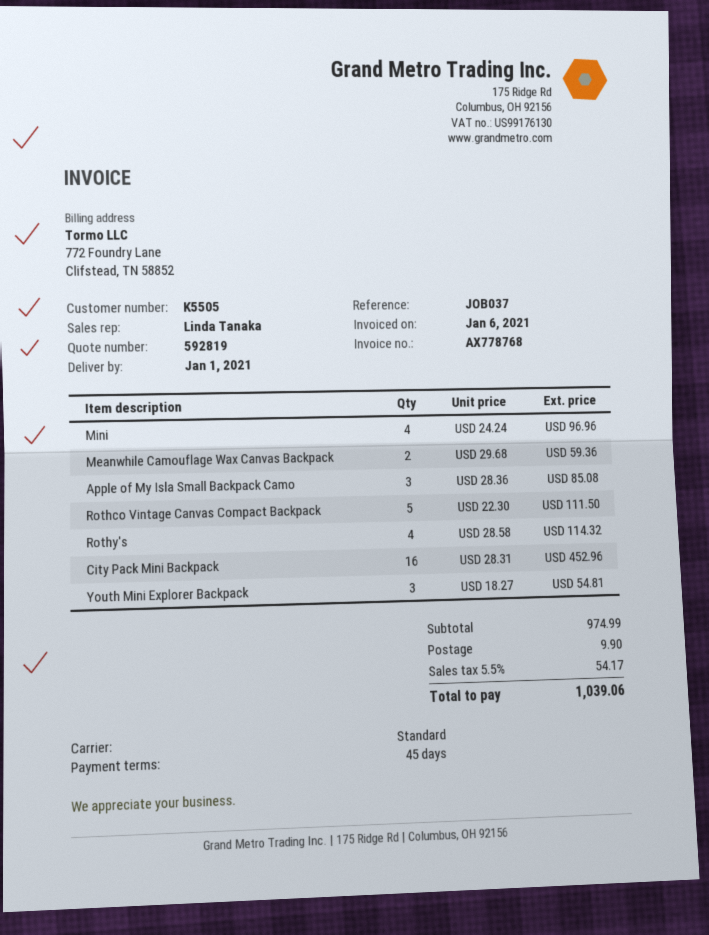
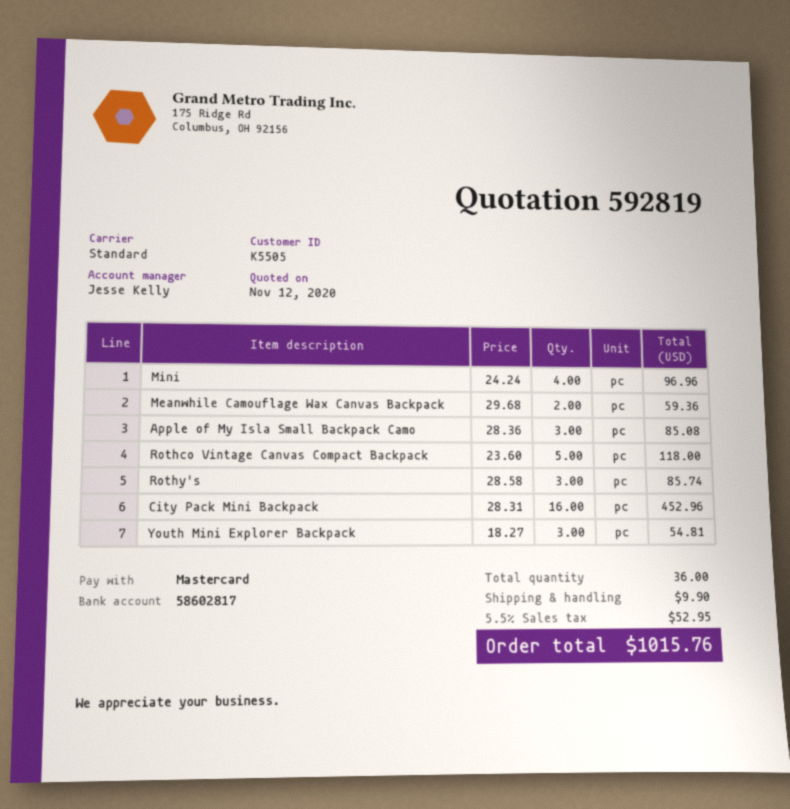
sales rep: Linda Tanaka -> Jesse Kelly
Rothco Vintage Canvas Compact Backpack: 5 x 22.30 = 111.50 -> 5 x 23.60 = 118.00
Rothy's: 4 x 28.58 = 114.32 -> 3 x 28.58 = 85.74
tax: 5.5% = 54.17 -> 5.5% = 52.95
total: 1039.06 -> 1015.76

